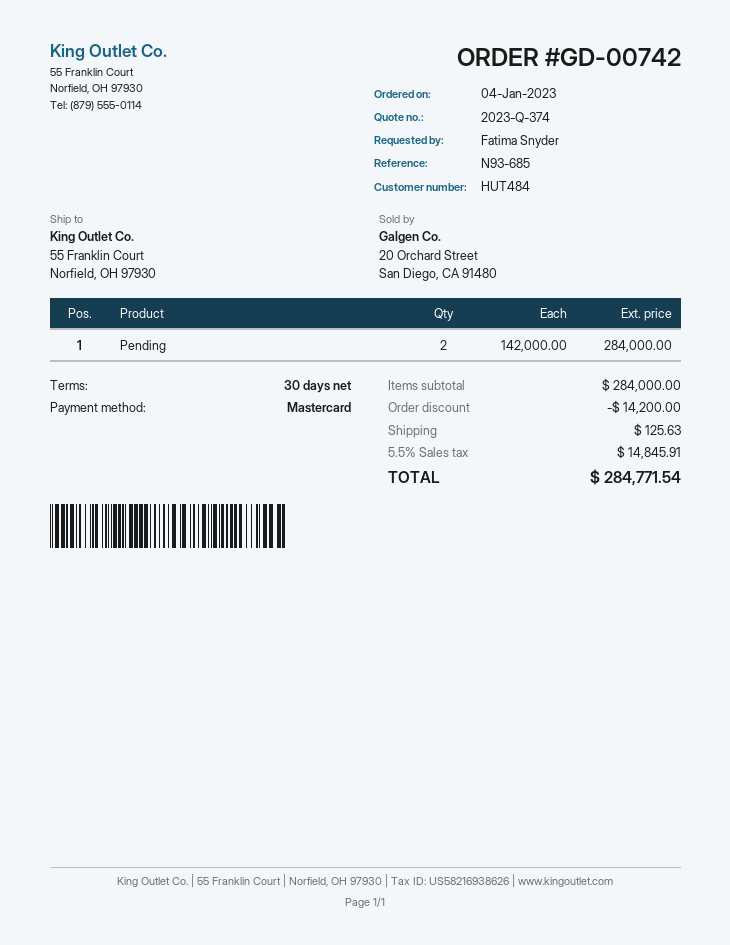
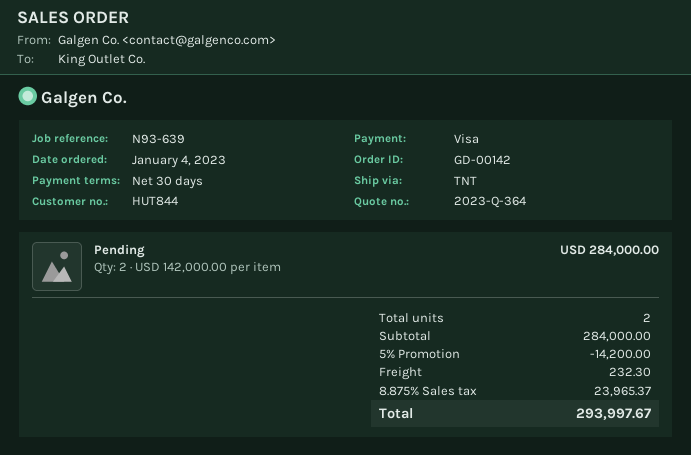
quote number: 2023-Q-374 -> 2023-Q-364
order number: GD-00742 -> GD-00142
customer number: HUT484 -> HUT844
reference: N93-685 -> N93-639
payment method: Mastercard -> Visa
shipping: 125.63 -> 232.30
tax: 5.5% = 14845.91 -> 8.875% = 23965.37
total: 284771.54 -> 293997.67

